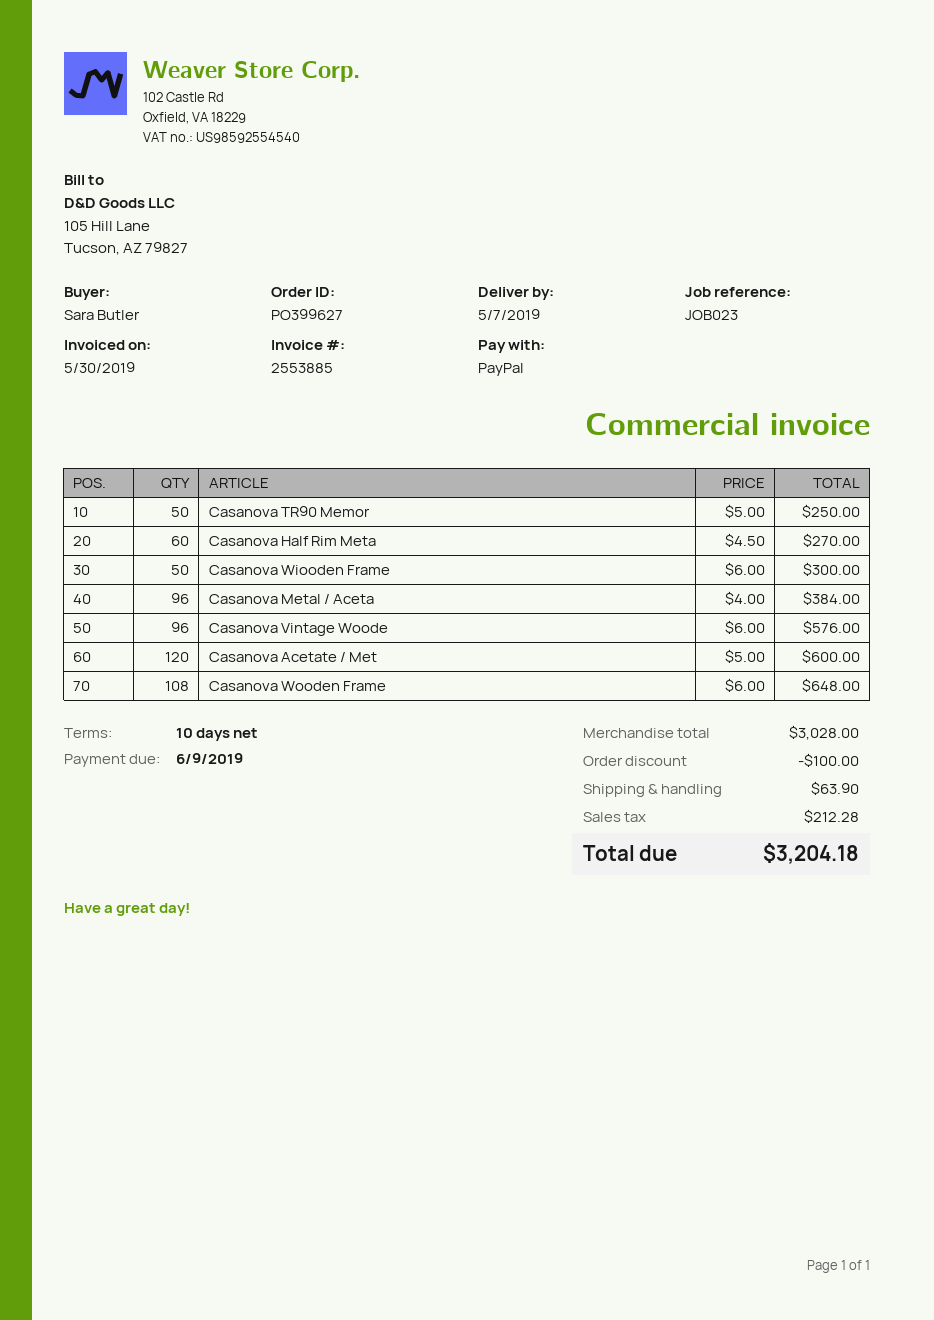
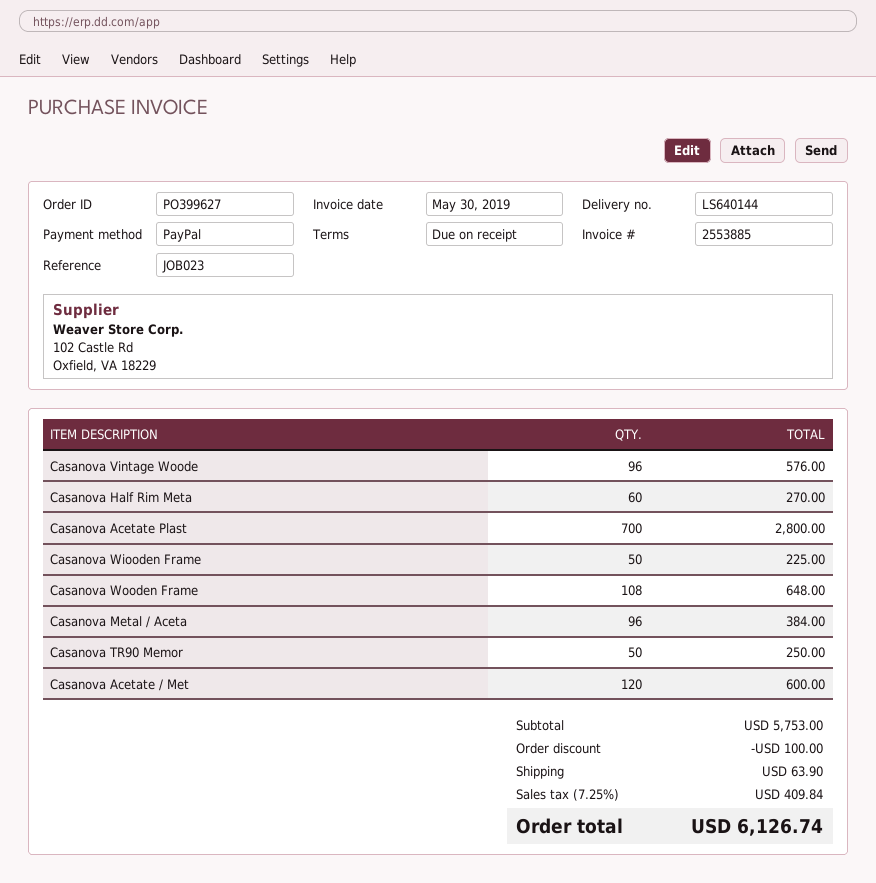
payment terms: 10 days -> on receipt
Casanova Wiooden Frame: 50 for 300.00 -> 50 for 225.00
Casanova Acetate Plast: none -> 700 for 2800.00
subtotal: 3028.00 -> 5753.00
tax: 212.28 -> 409.84
total: 3204.18 -> 6126.74

